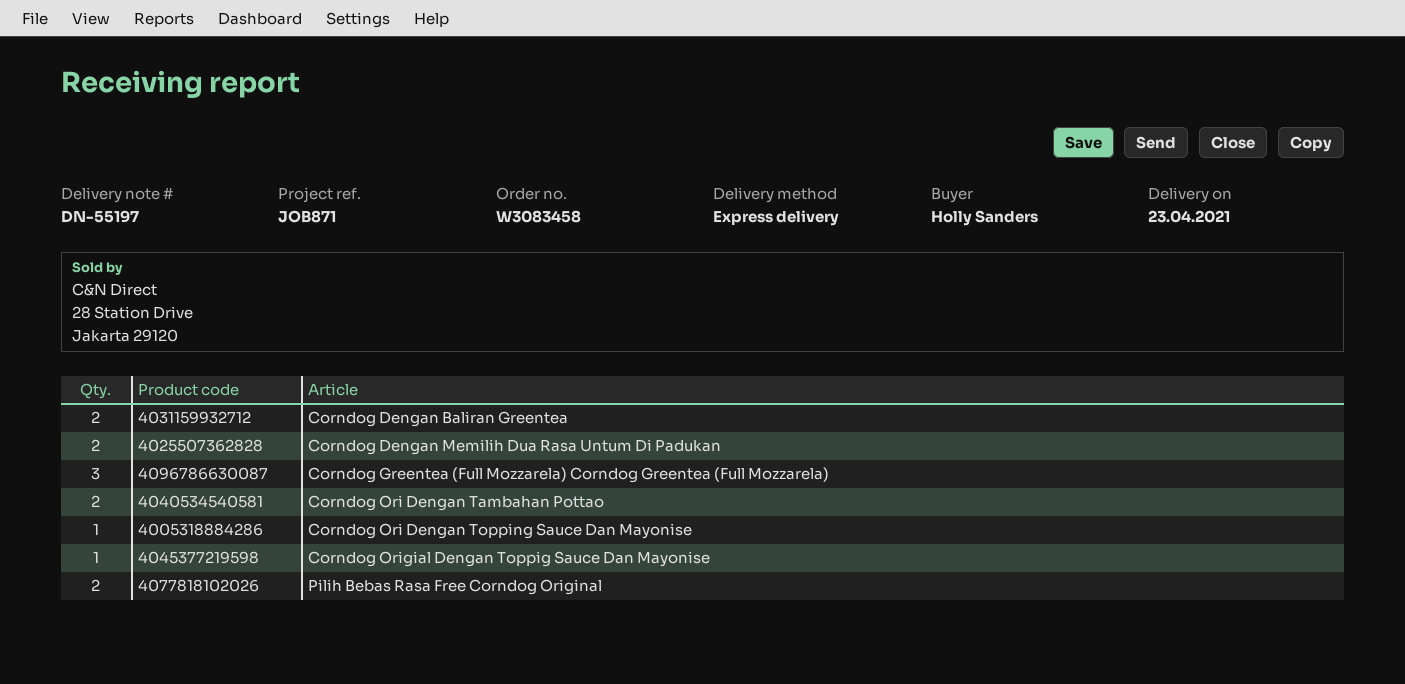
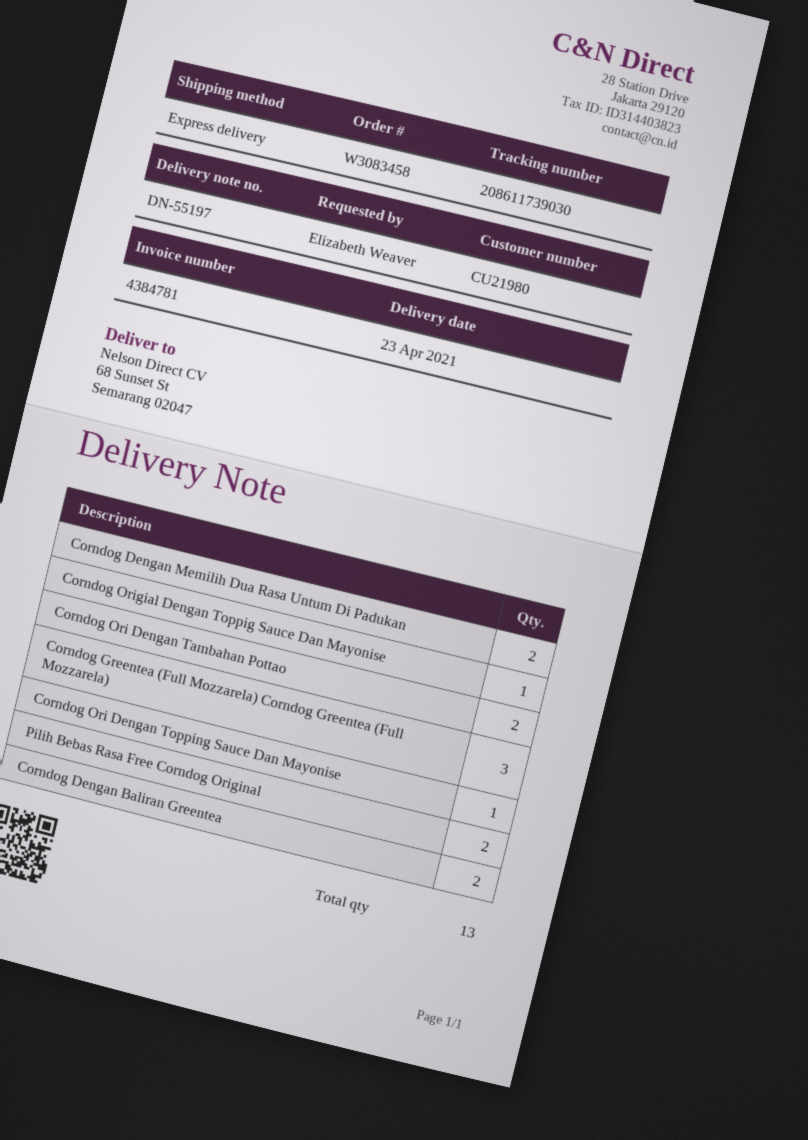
ordered by: Holly Sanders -> Elizabeth Weaver

